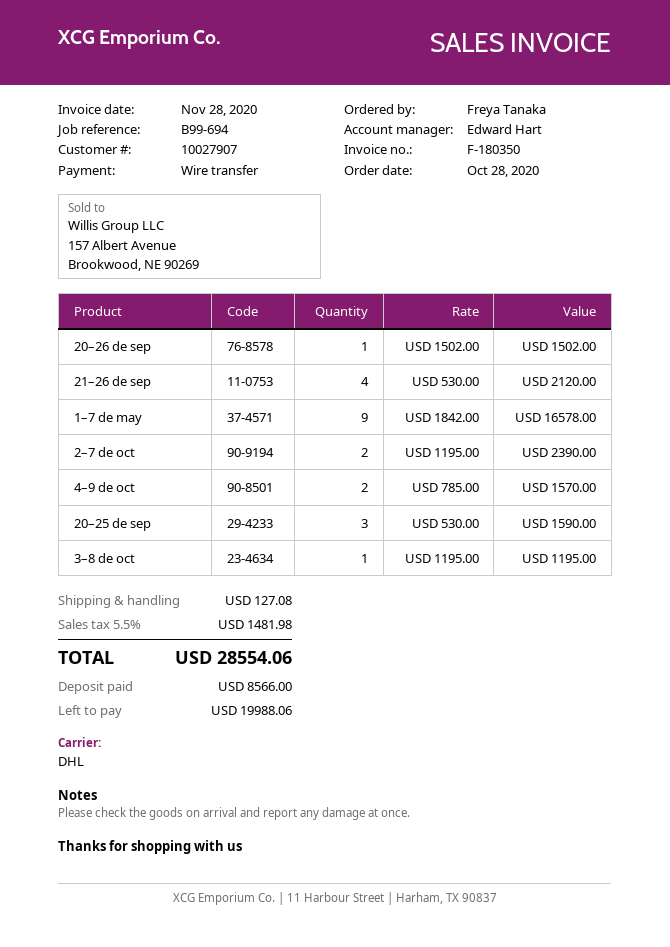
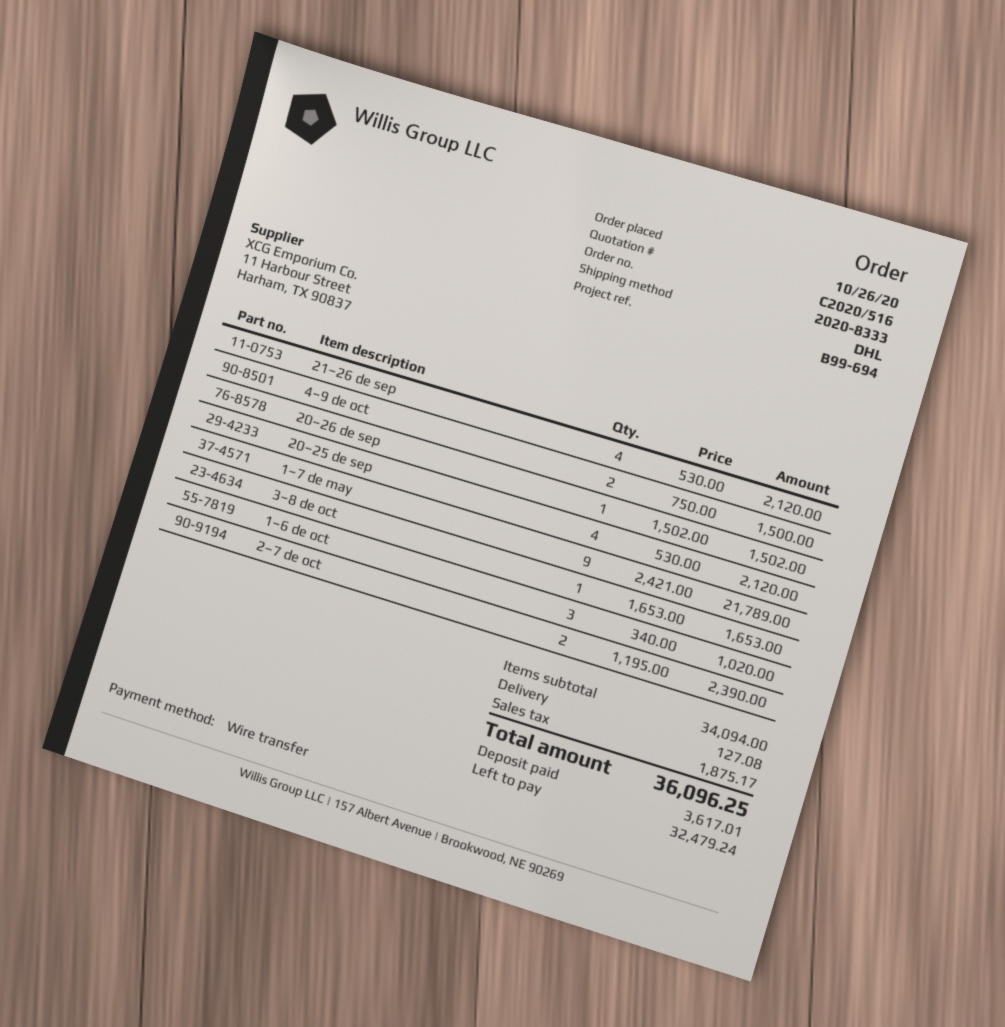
order date: 2020-10-28 -> 2020-10-26
1–7 de may: 9 x 1842.00 = 16578.00 -> 9 x 2421.00 = 21789.00
4–9 de oct: 2 x 785.00 = 1570.00 -> 2 x 750.00 = 1500.00
20–25 de sep: 3 x 530.00 = 1590.00 -> 4 x 530.00 = 2120.00
3–8 de oct: 1 x 1195.00 = 1195.00 -> 1 x 1653.00 = 1653.00
1–6 de oct: none -> 3 x 340.00 = 1020.00
tax: 1481.98 -> 1875.17
total: 28554.06 -> 36096.25
deposit: 8566.00 -> 3617.01
balance: 19988.06 -> 32479.24

